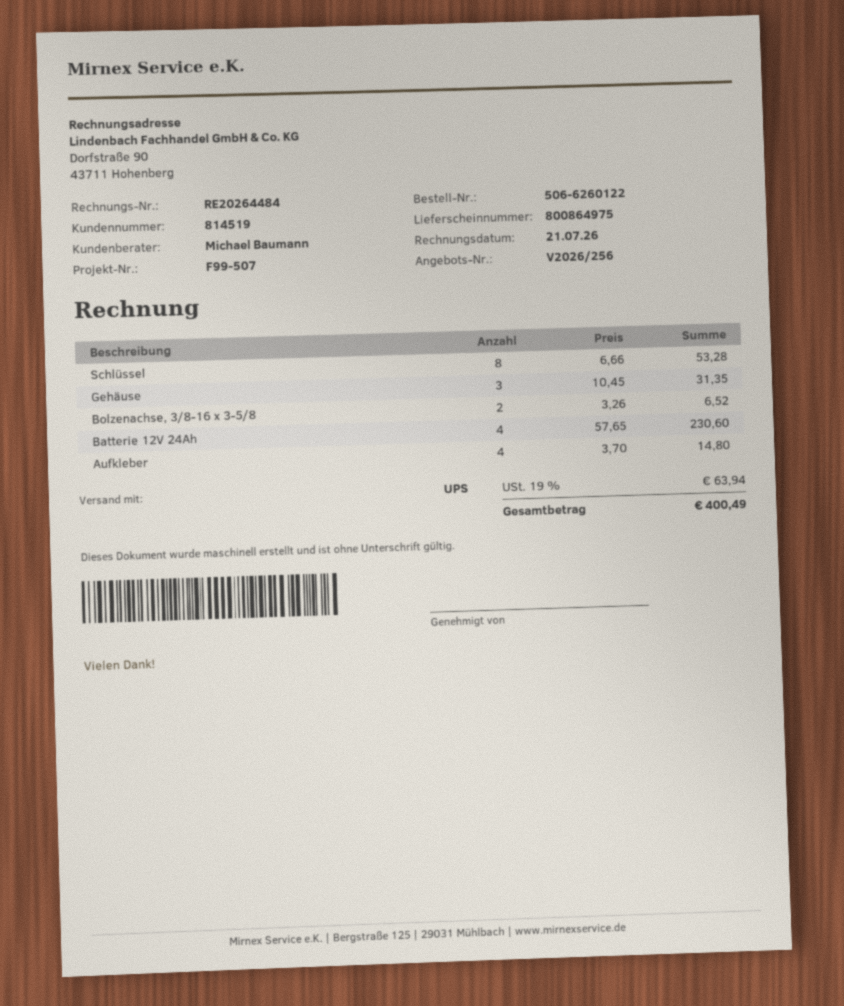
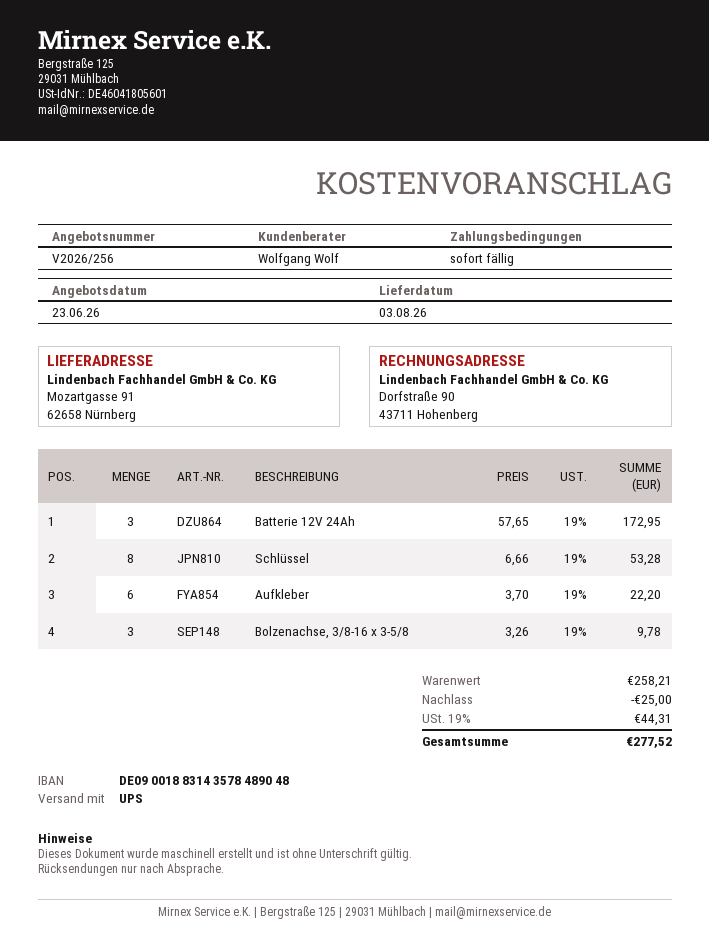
sales rep: Michael Baumann -> Wolfgang Wolf
Gehäuse: 3 x 10.45 = 31.35 -> none
Bolzenachse, 3/8-16 x 3-5/8: 2 x 3.26 = 6.52 -> 3 x 3.26 = 9.78
Batterie 12V 24Ah: 4 x 57.65 = 230.60 -> 3 x 57.65 = 172.95
Aufkleber: 4 x 3.70 = 14.80 -> 6 x 3.70 = 22.20
discount: none -> 25.00
tax: 19% = 63.94 -> 19% = 44.31
total: 400.49 -> 277.52

